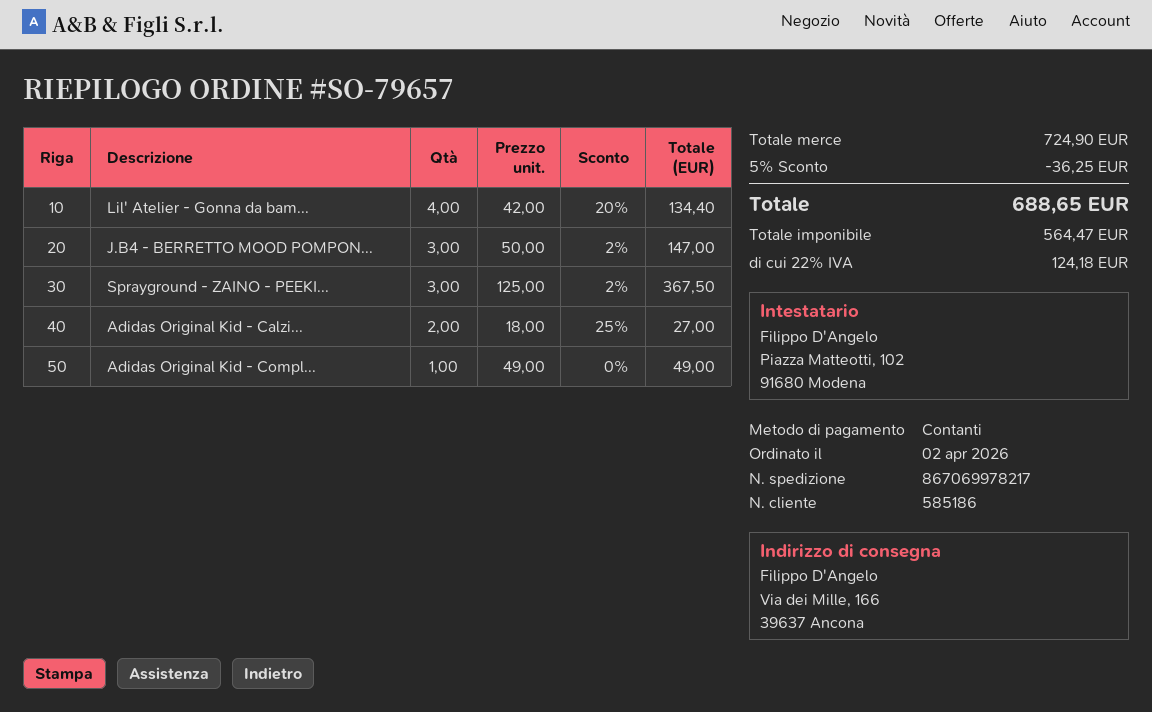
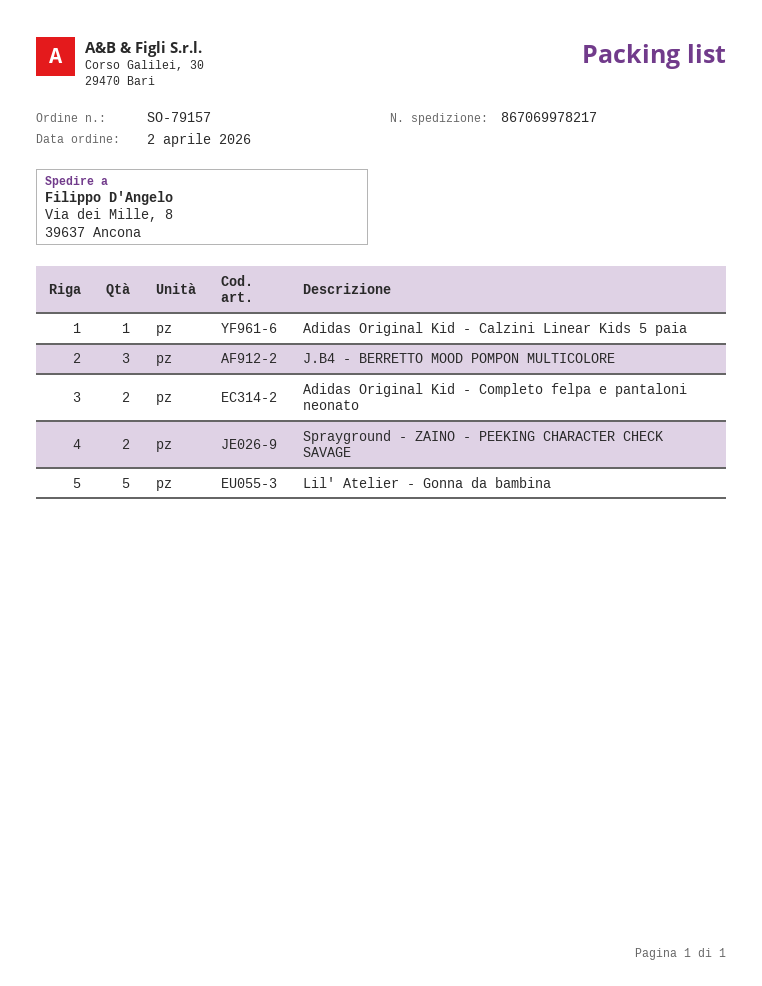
order number: SO-79657 -> SO-79157
ship to: Via dei Mille, 166, 39637 Ancona -> Via dei Mille, 8, 39637 Ancona
Lil' Atelier - Gonna da bam...: 4 -> 5
Sprayground - ZAINO - PEEKI...: 3 -> 2
Adidas Original Kid - Calzi...: 2 -> 1
Adidas Original Kid - Compl...: 1 -> 2

